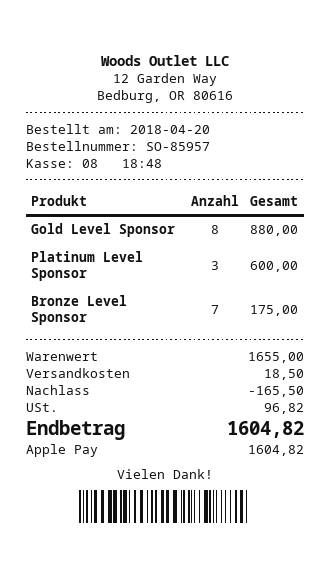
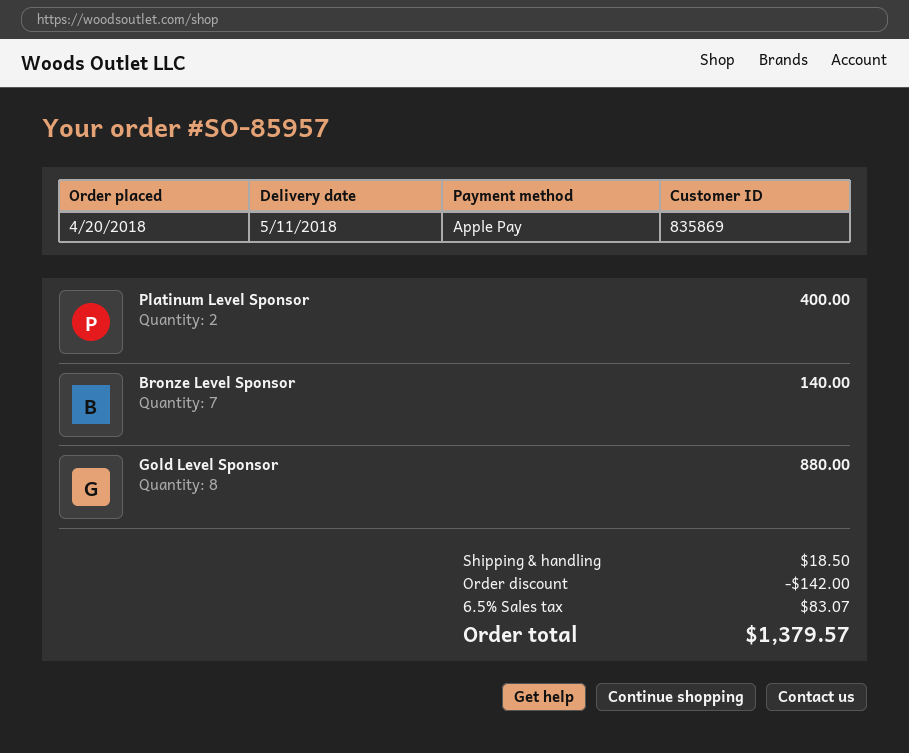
Platinum Level Sponsor: 3 for 600.00 -> 2 for 400.00
Bronze Level Sponsor: 7 for 175.00 -> 7 for 140.00
discount: 165.50 -> 142.00
tax: 96.82 -> 83.07
total: 1604.82 -> 1379.57

